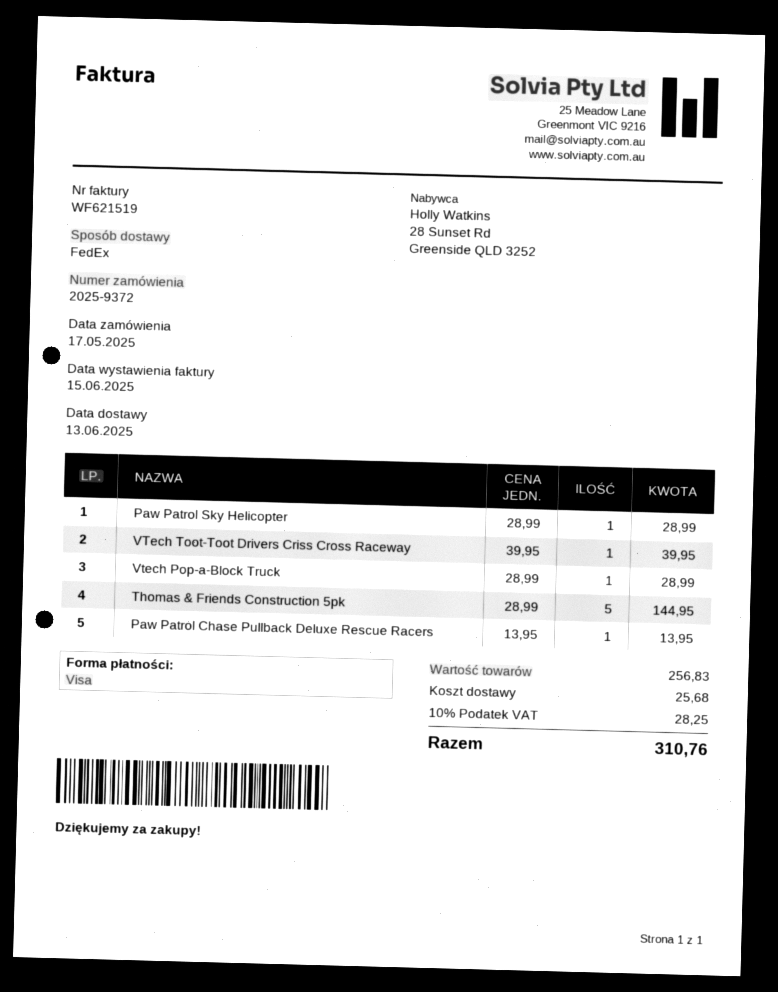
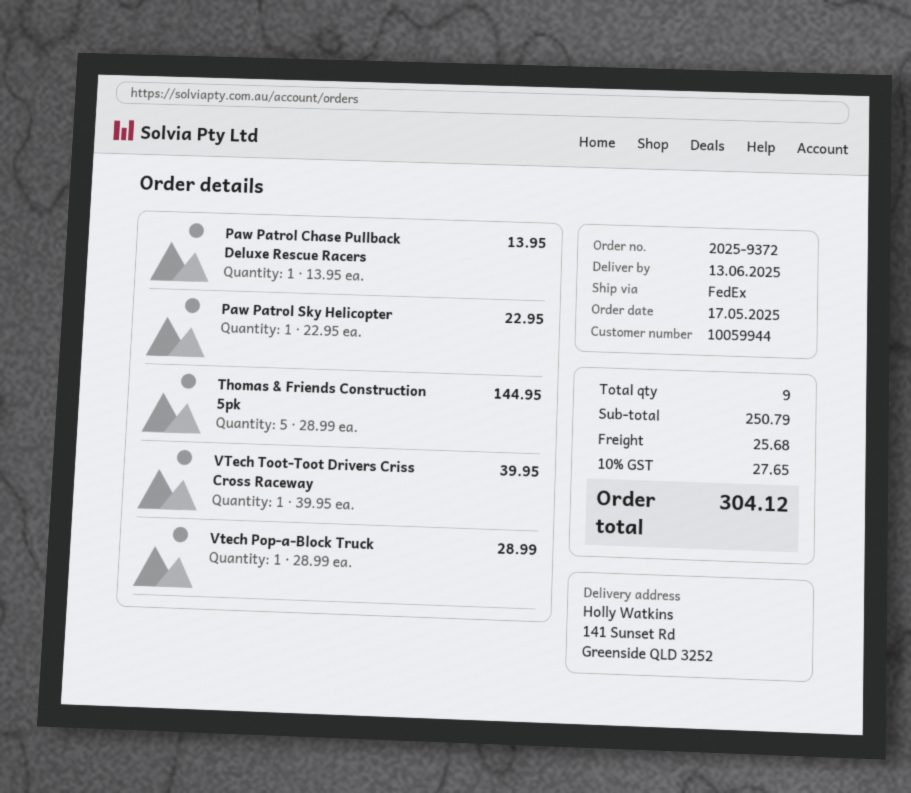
Paw Patrol Sky Helicopter: 1 x 28.99 = 28.99 -> 1 x 22.95 = 22.95
subtotal: 256.83 -> 250.79
tax: 10% = 28.25 -> 10% = 27.65
total: 310.76 -> 304.12

